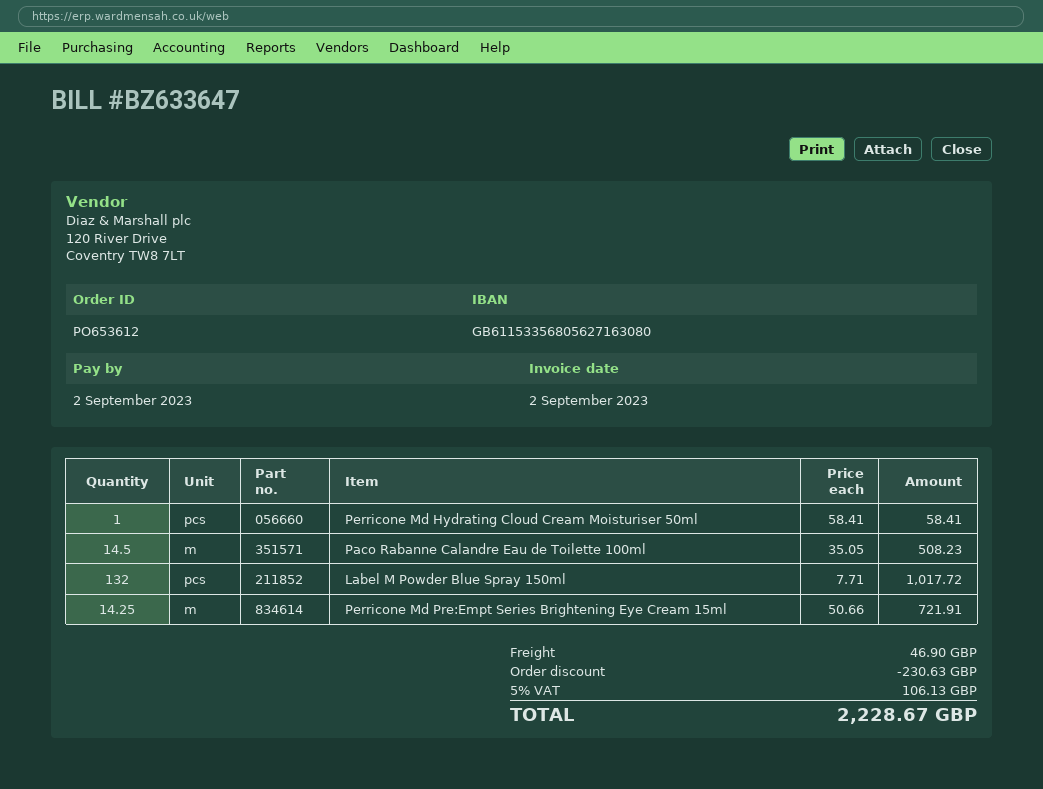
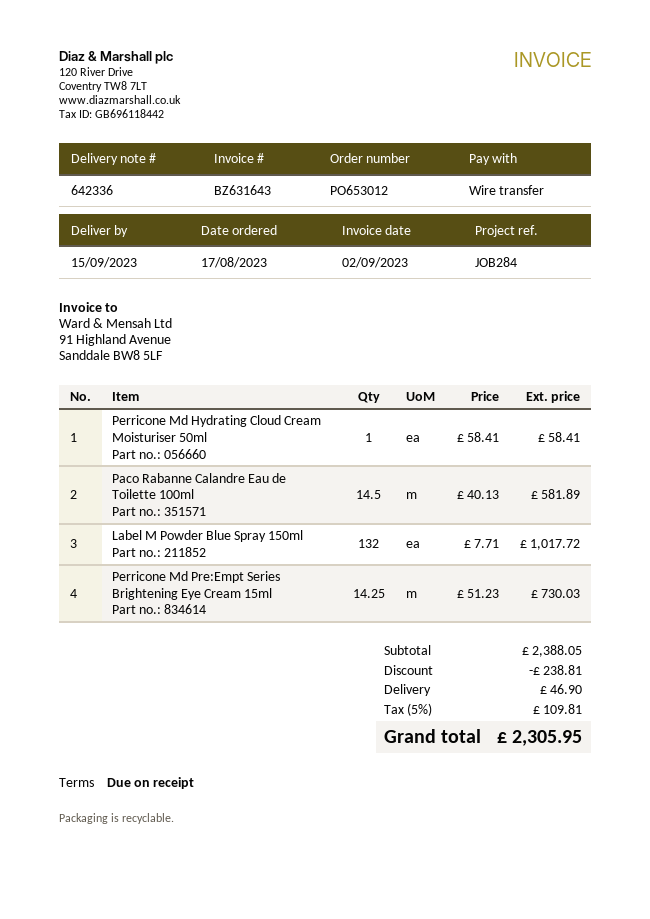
order number: PO653612 -> PO653012
invoice number: BZ633647 -> BZ631643
Paco Rabanne Calandre Eau de Toilette 100ml: 14.5 x 35.05 = 508.23 -> 14.5 x 40.13 = 581.89
Perricone Md Pre:Empt Series Brightening Eye Cream 15ml: 14.25 x 50.66 = 721.91 -> 14.25 x 51.23 = 730.03
discount: 230.63 -> 238.81
tax: 5% = 106.13 -> 5% = 109.81
total: 2228.67 -> 2305.95

